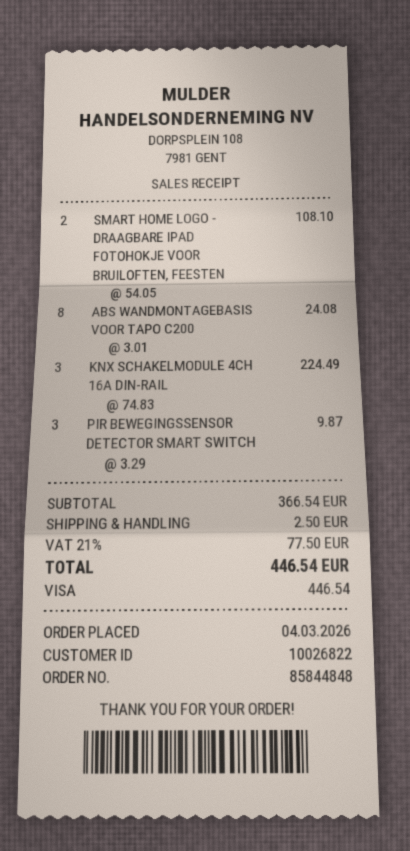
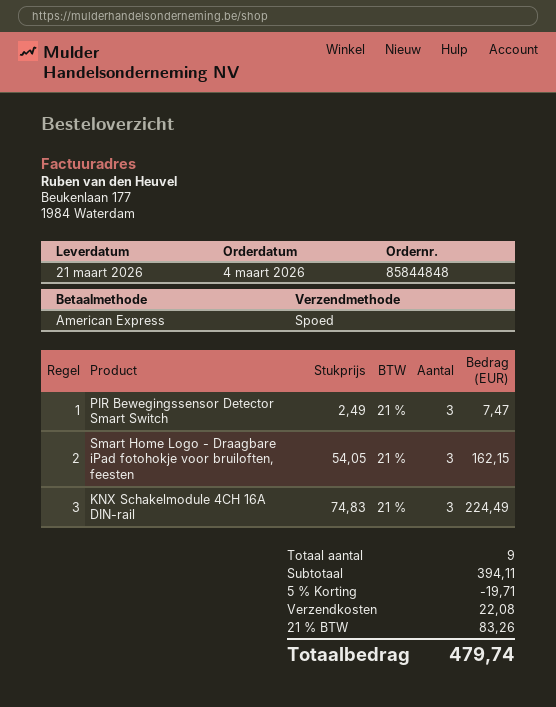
payment method: Visa -> American Express
SMART HOME LOGO - DRAAGBARE IPAD FOTOHOKJE VOOR BRUILOFTEN, FEESTEN: 2 x 54.05 = 108.10 -> 3 x 54.05 = 162.15
ABS WANDMONTAGEBASIS VOOR TAPO C200: 8 x 3.01 = 24.08 -> none
PIR BEWEGINGSSENSOR DETECTOR SMART SWITCH: 3 x 3.29 = 9.87 -> 3 x 2.49 = 7.47
subtotal: 366.54 -> 394.11
discount: none -> 5% = 19.71
shipping: 2.50 -> 22.08
tax: 21% = 77.50 -> 21% = 83.26
total: 446.54 -> 479.74

